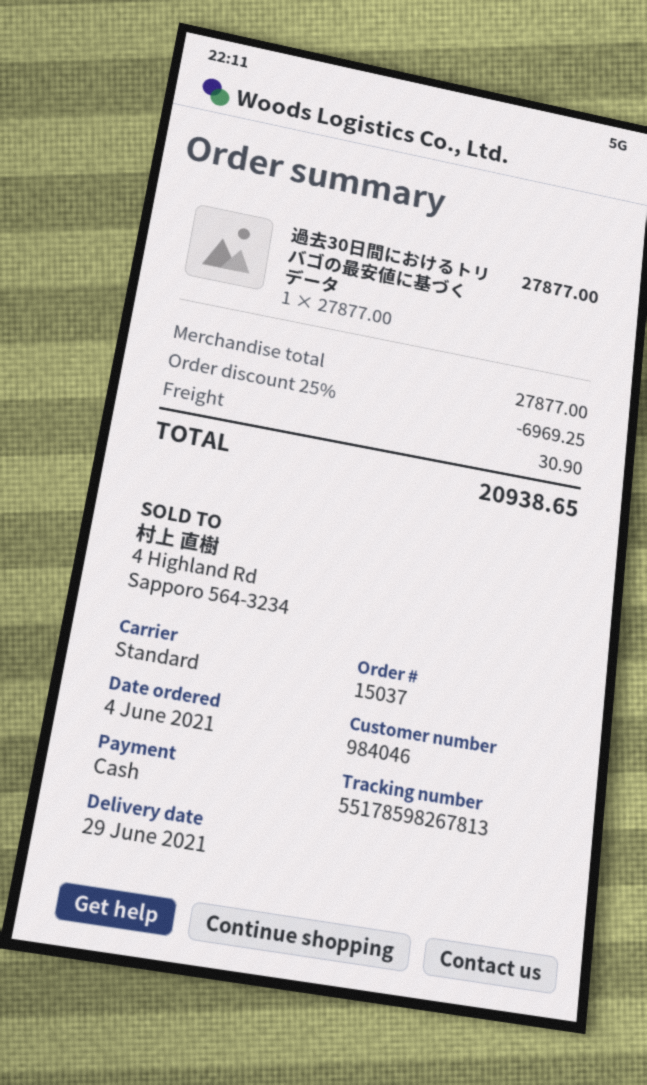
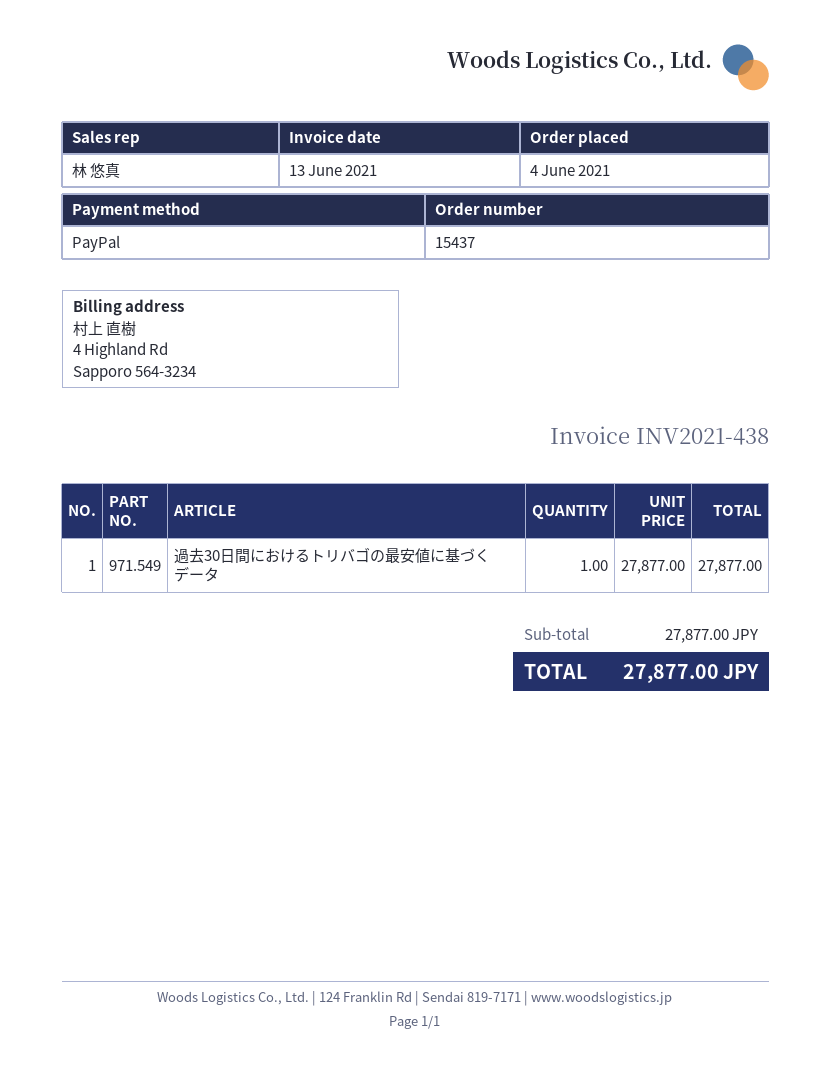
order number: 15037 -> 15437
payment method: cash -> PayPal
discount: 25% = 6969.25 -> none
shipping: 30.90 -> none
total: 20938.65 -> 27877.00

